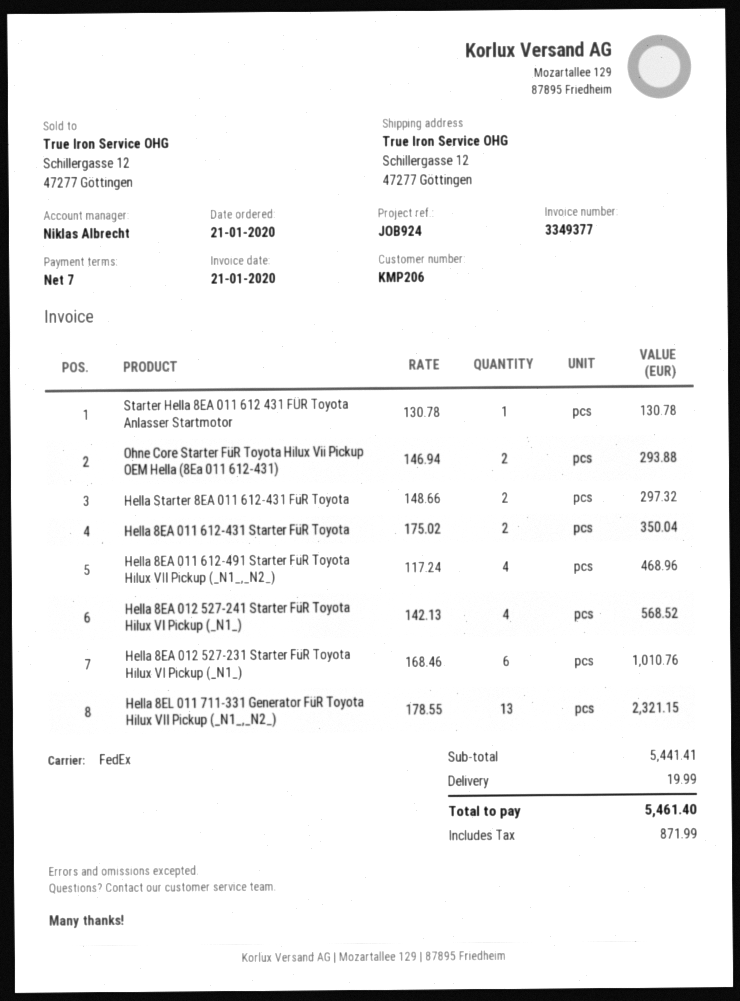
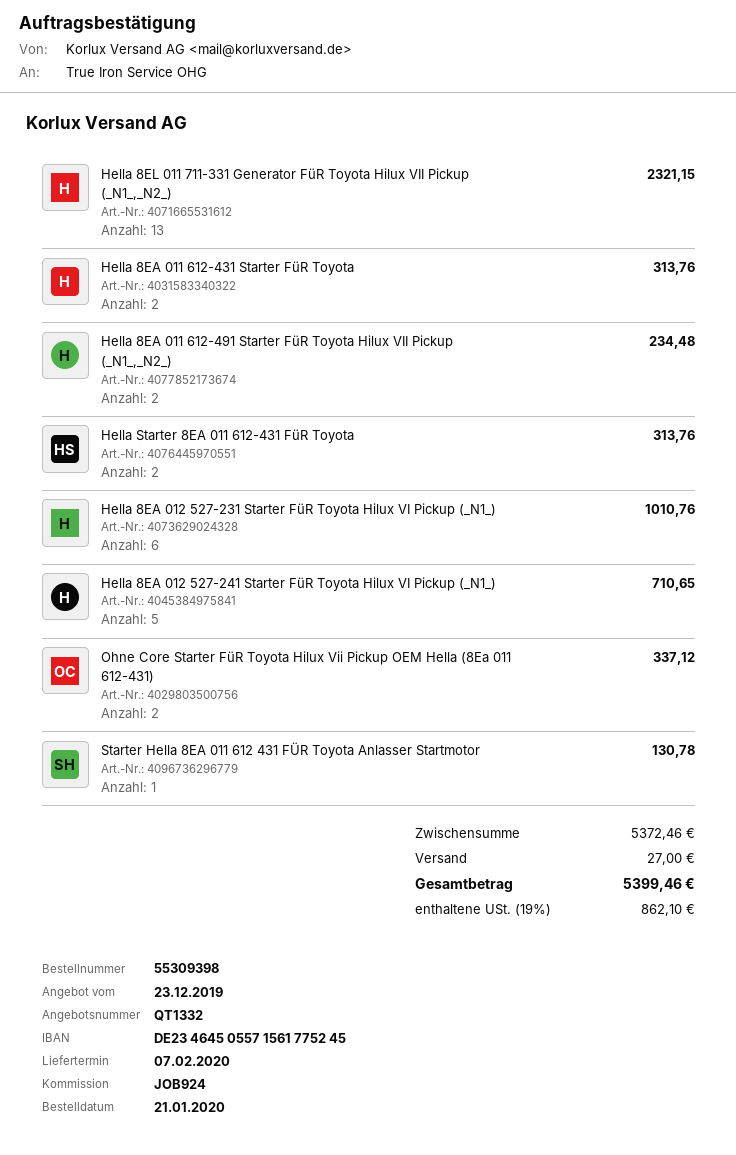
Ohne Core Starter FüR Toyota Hilux Vii Pickup OEM Hella (8Ea 011 612-431): 2 for 293.88 -> 2 for 337.12
Hella Starter 8EA 011 612-431 FüR Toyota: 2 for 297.32 -> 2 for 313.76
Hella 8EA 011 612-431 Starter FüR Toyota: 2 for 350.04 -> 2 for 313.76
Hella 8EA 011 612-491 Starter FüR Toyota Hilux VII Pickup (_N1_,_N2_): 4 for 468.96 -> 2 for 234.48
Hella 8EA 012 527-241 Starter FüR Toyota Hilux VI Pickup (_N1_): 4 for 568.52 -> 5 for 710.65
subtotal: 5441.41 -> 5372.46
shipping: 19.99 -> 27.00
tax: 871.99 -> 862.10
total: 5461.40 -> 5399.46

